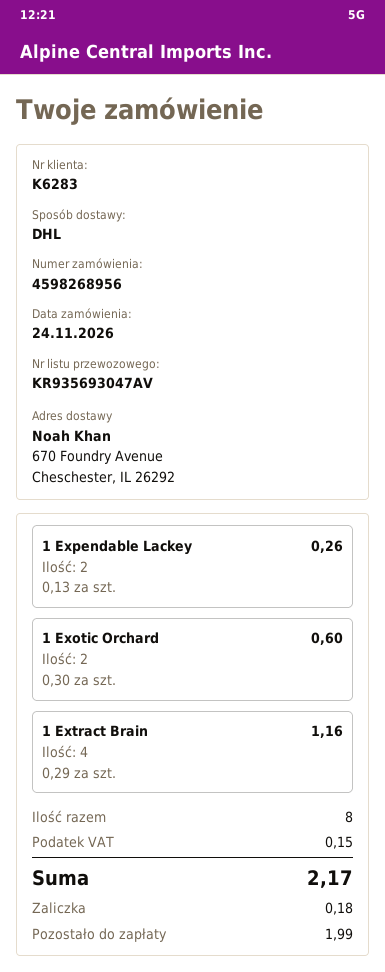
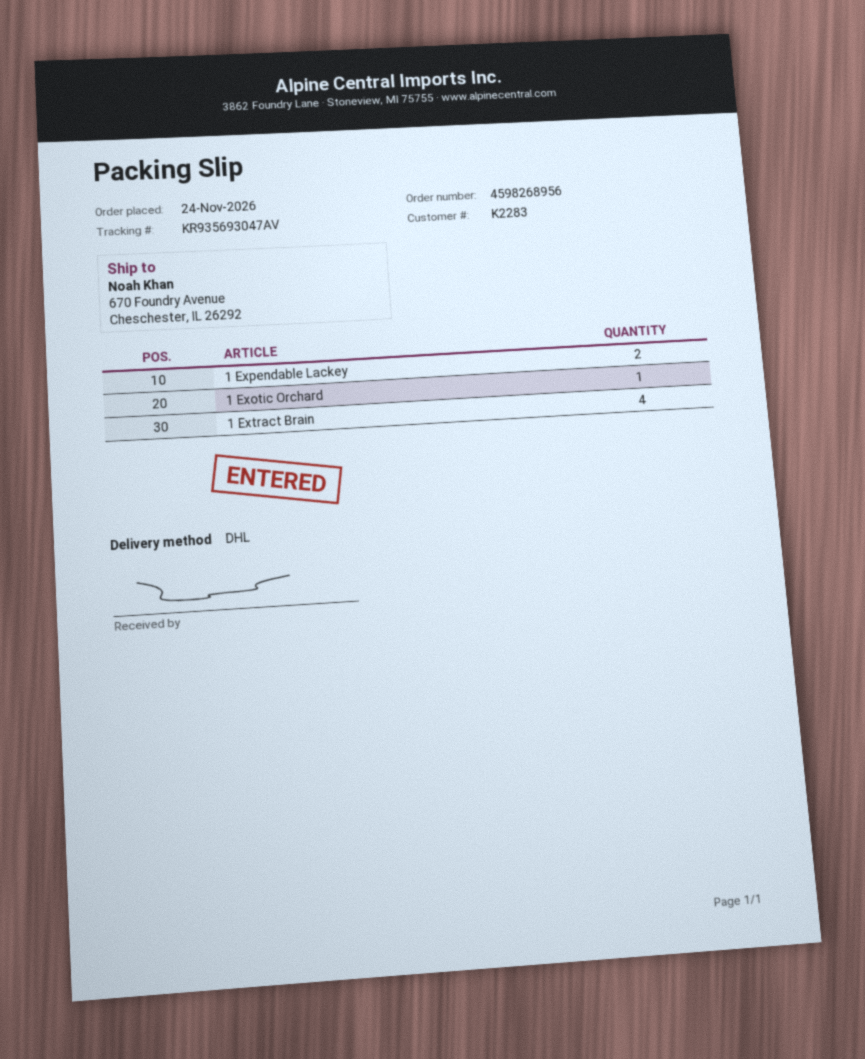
customer number: K6283 -> K2283
1 Exotic Orchard: 2 -> 1

